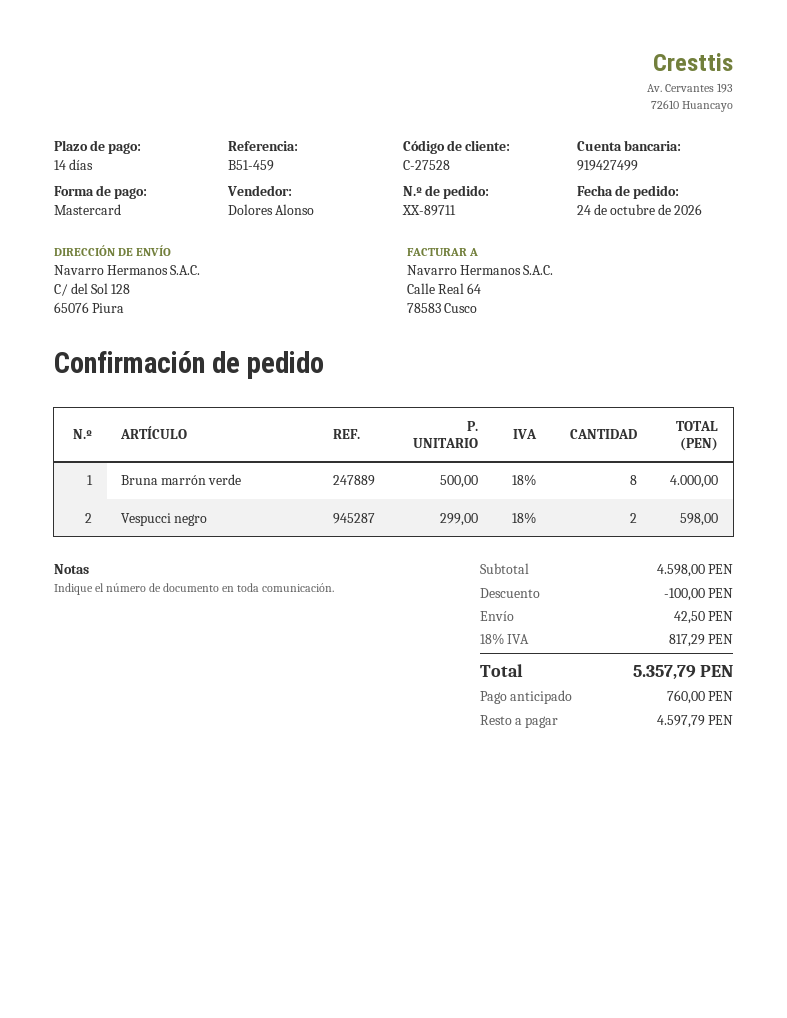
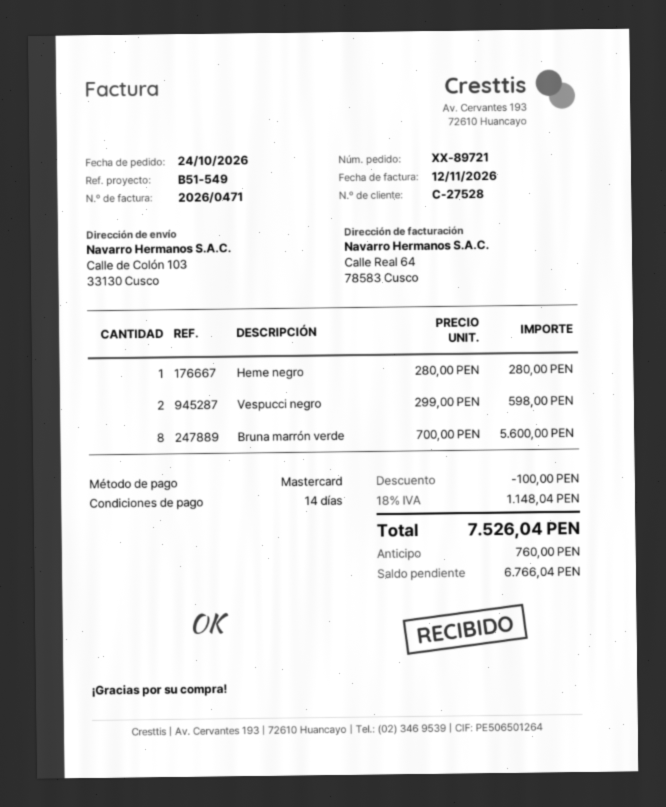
order number: XX-89711 -> XX-89721
reference: B51-459 -> B51-549
ship to: C/ del Sol 128, 65076 Piura -> Calle de Colón 103, 33130 Cusco
Bruna marrón verde: 8 x 500.00 = 4000.00 -> 8 x 700.00 = 5600.00
Heme negro: none -> 1 x 280.00 = 280.00
shipping: 42.50 -> none
tax: 18% = 817.29 -> 18% = 1148.04
total: 5357.79 -> 7526.04
balance: 4597.79 -> 6766.04

